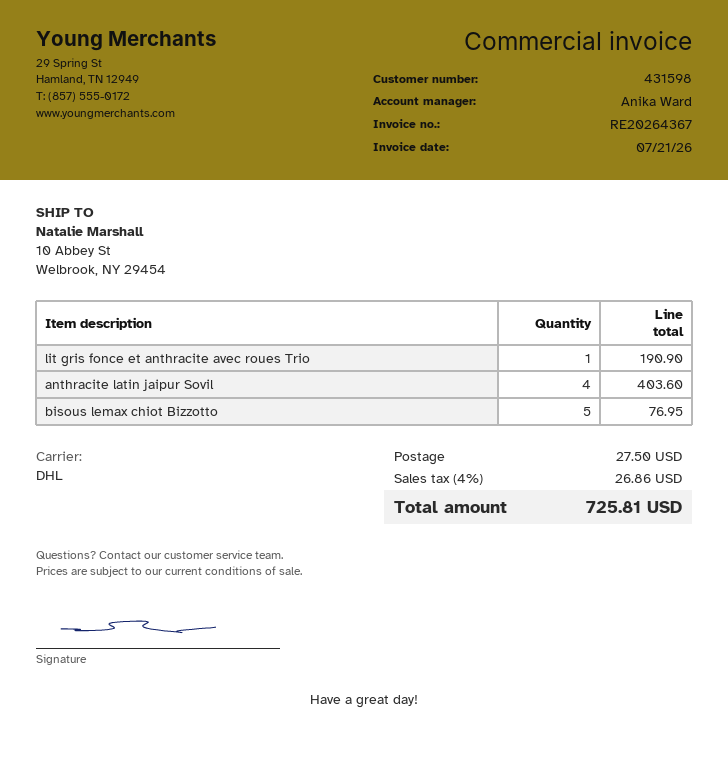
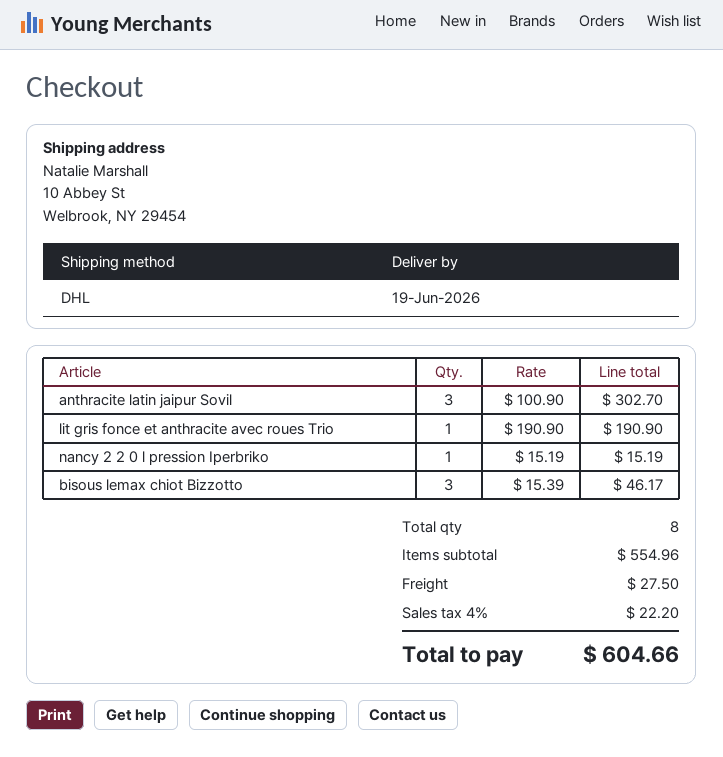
anthracite latin jaipur Sovil: 4 for 403.60 -> 3 for 302.70
bisous lemax chiot Bizzotto: 5 for 76.95 -> 3 for 46.17
nancy 2 2 0 l pression Iperbriko: none -> 1 for 15.19
tax: 4% = 26.86 -> 4% = 22.20
total: 725.81 -> 604.66

